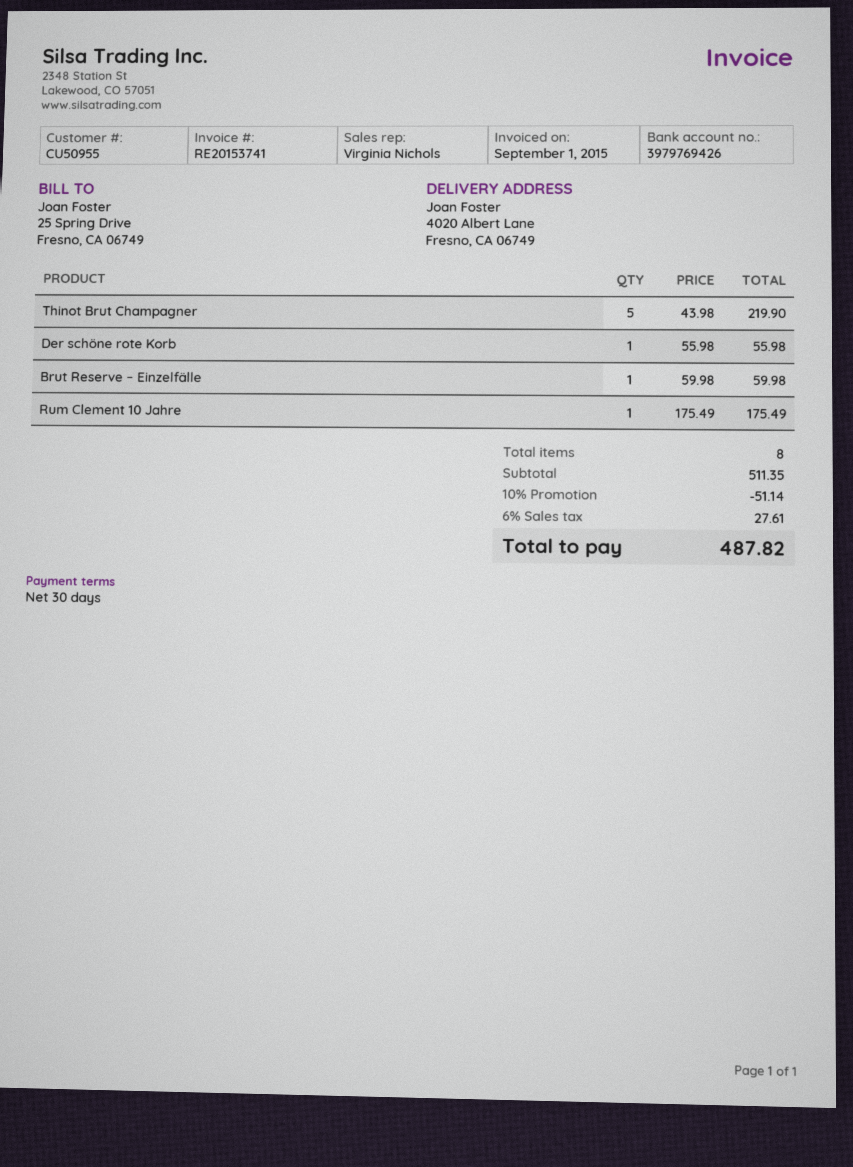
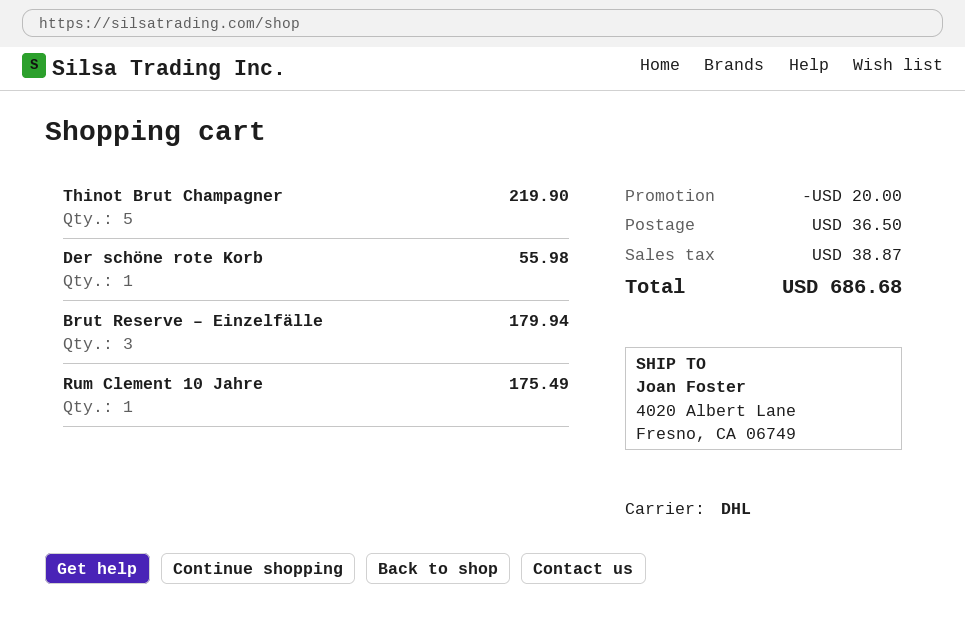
Brut Reserve – Einzelfälle: 1 for 59.98 -> 3 for 179.94
discount: 51.14 -> 20.00
shipping: none -> 36.50
tax: 27.61 -> 38.87
total: 487.82 -> 686.68

